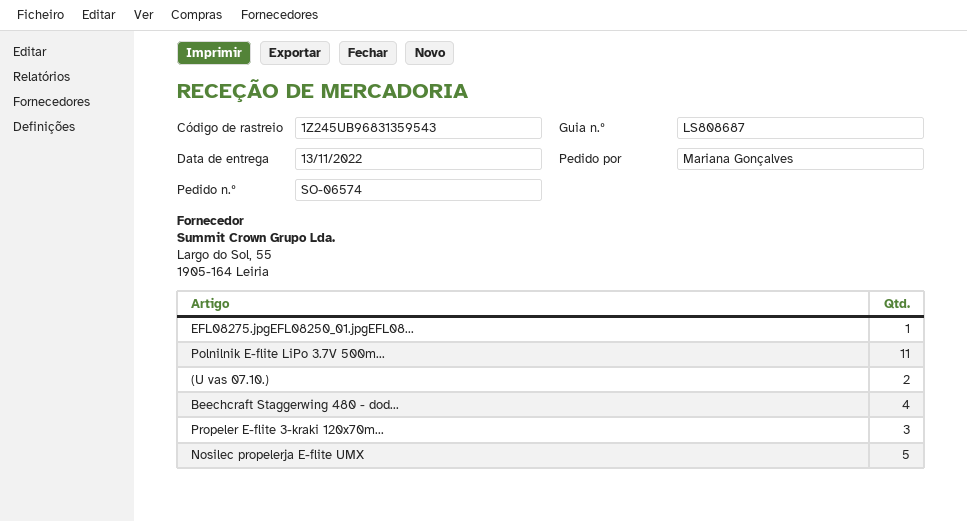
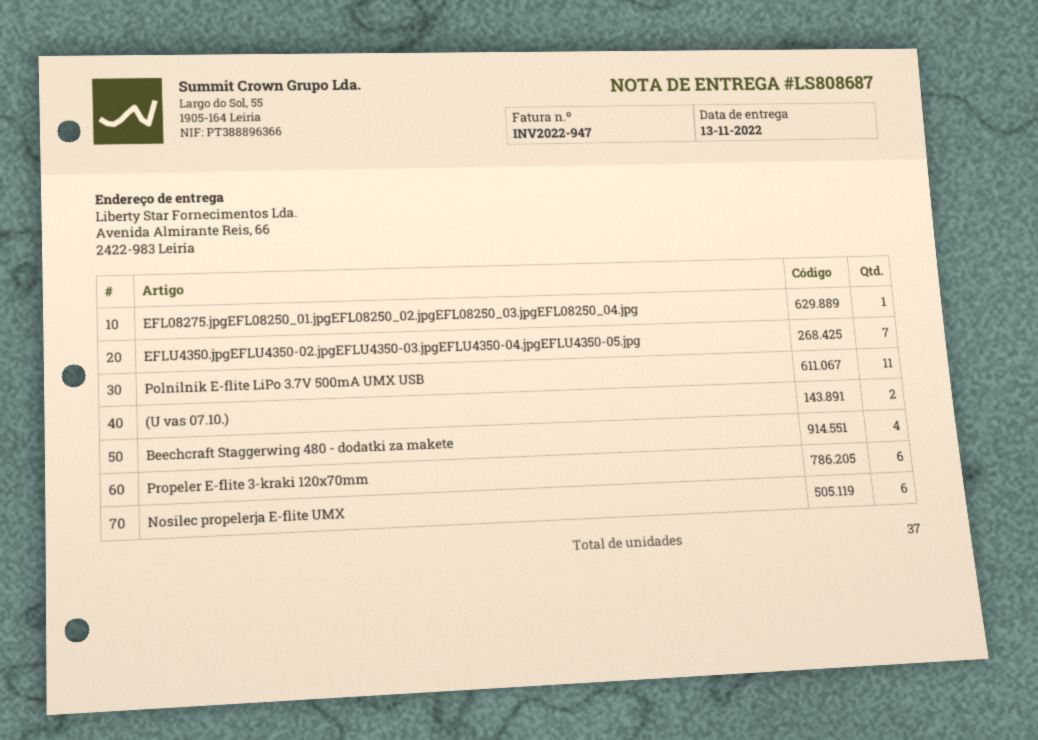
Propeler E-flite 3-kraki 120x70m...: 3 -> 6
Nosilec propelerja E-flite UMX: 5 -> 6
EFLU4350.jpgEFLU4350-02.jpgEFLU4350-03.jpgEFLU4350-04.jpgEFLU4350-05.jpg: none -> 7

